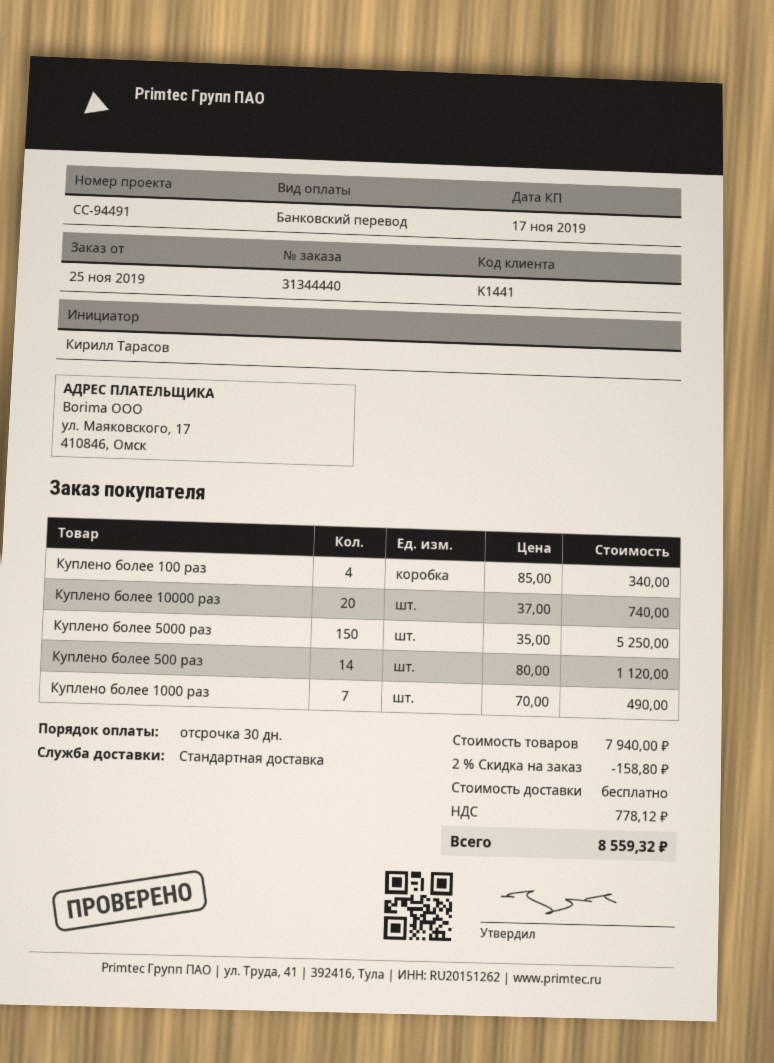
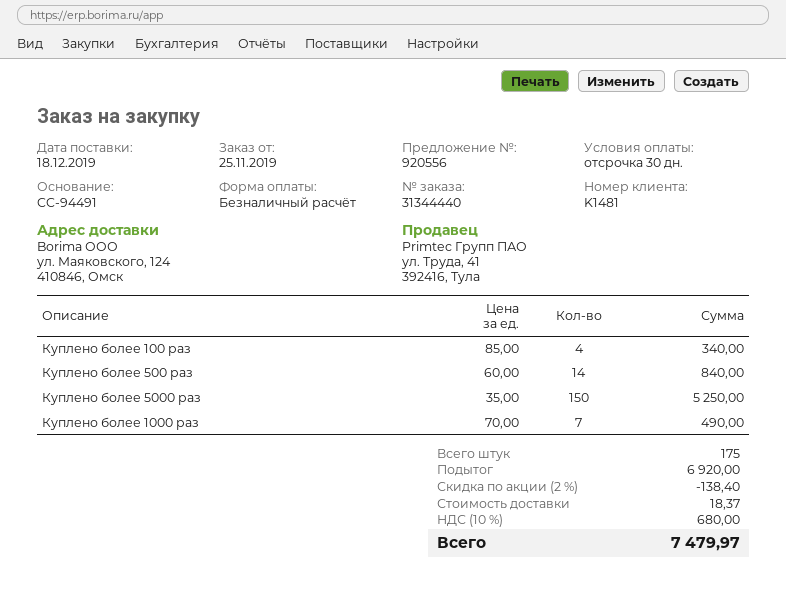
customer number: K1441 -> K1481
Куплено более 10000 раз: 20 x 37.00 = 740.00 -> none
Куплено более 500 раз: 14 x 80.00 = 1120.00 -> 14 x 60.00 = 840.00
subtotal: 7940.00 -> 6920.00
discount: 2% = 158.80 -> 2% = 138.40
shipping: 0.00 -> 18.37
tax: 778.12 -> 680.00
total: 8559.32 -> 7479.97

